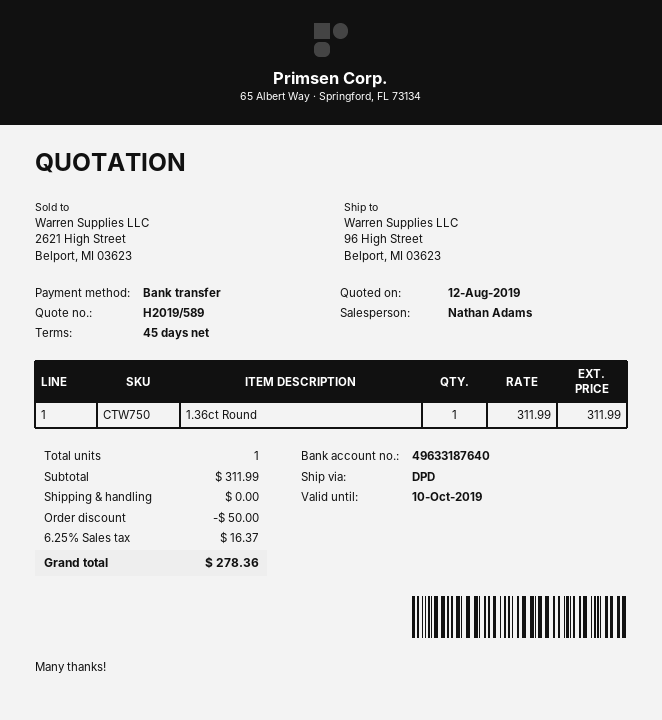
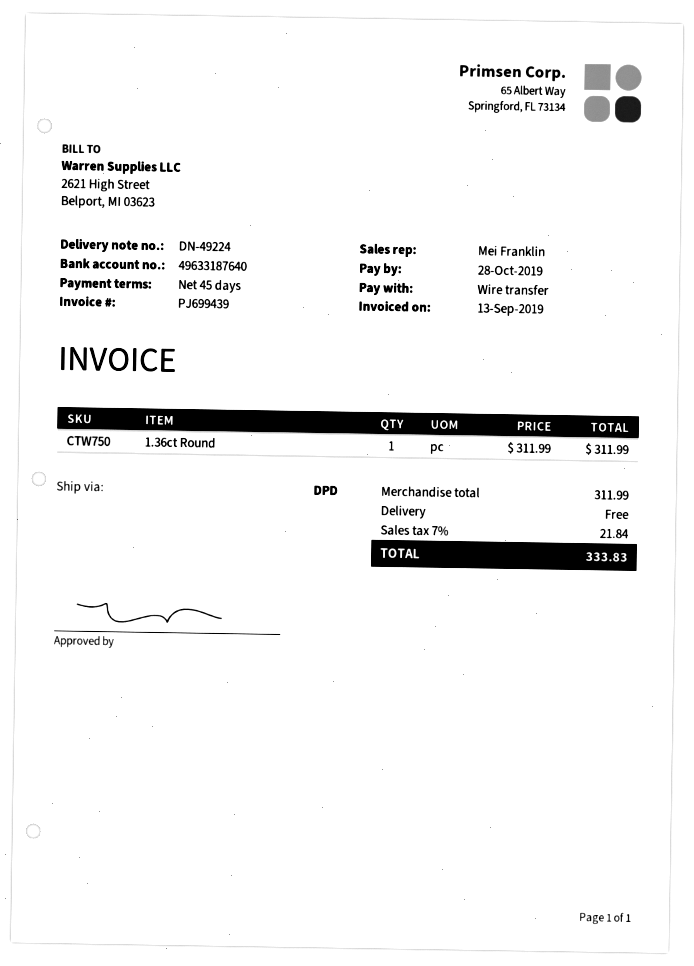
sales rep: Nathan Adams -> Mei Franklin
discount: 50.00 -> none
tax: 6.25% = 16.37 -> 7% = 21.84
total: 278.36 -> 333.83

